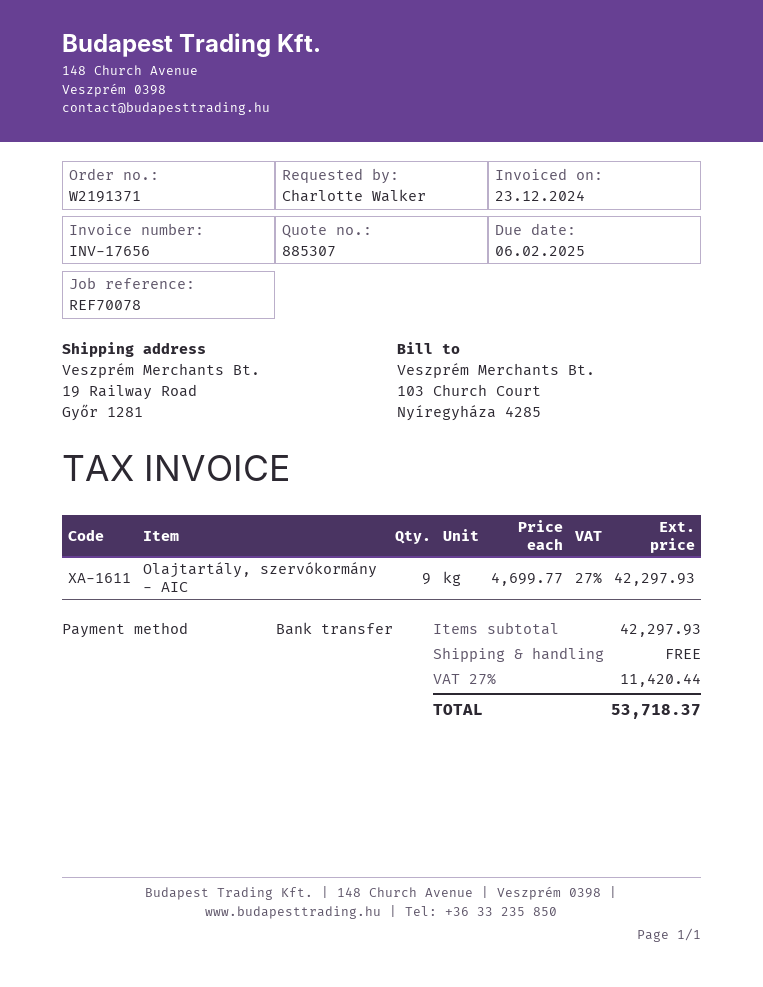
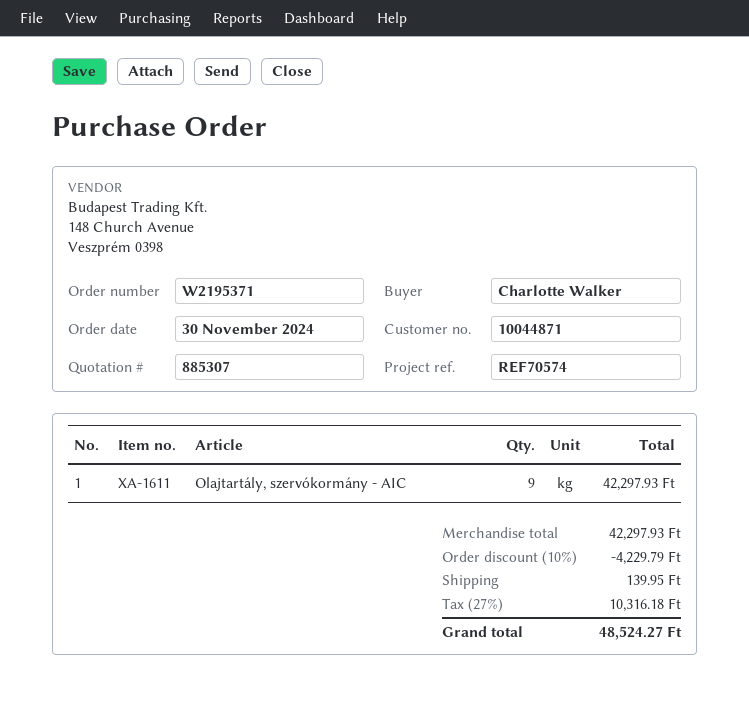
order number: W2191371 -> W2195371
reference: REF70078 -> REF70574
discount: none -> 10% = 4229.79
shipping: 0.00 -> 139.95
tax: 27% = 11420.44 -> 27% = 10316.18
total: 53718.37 -> 48524.27

